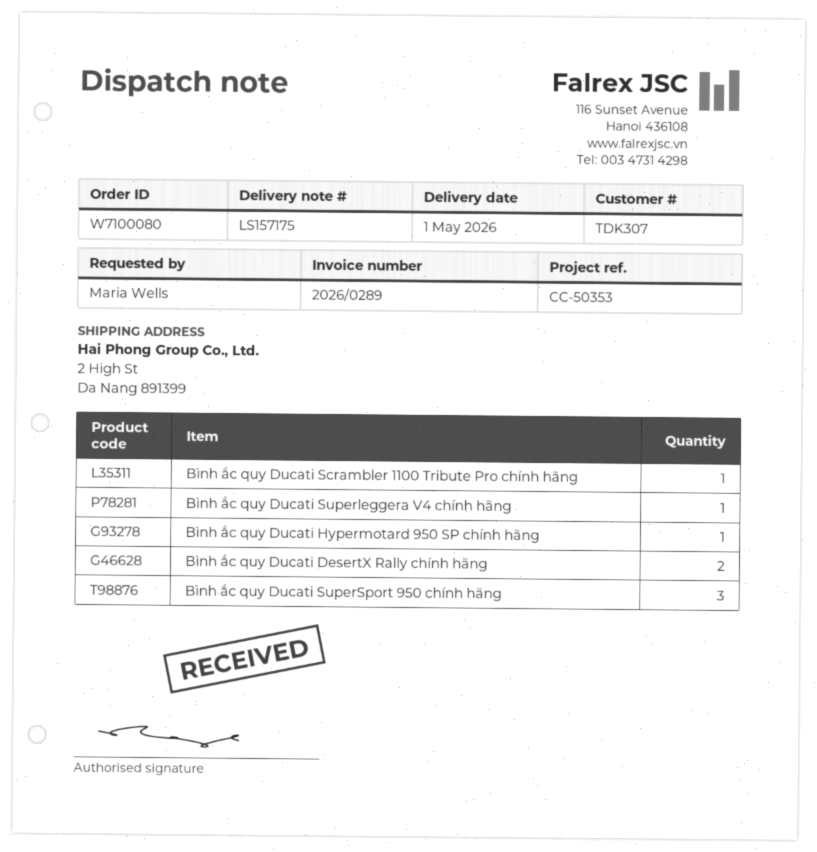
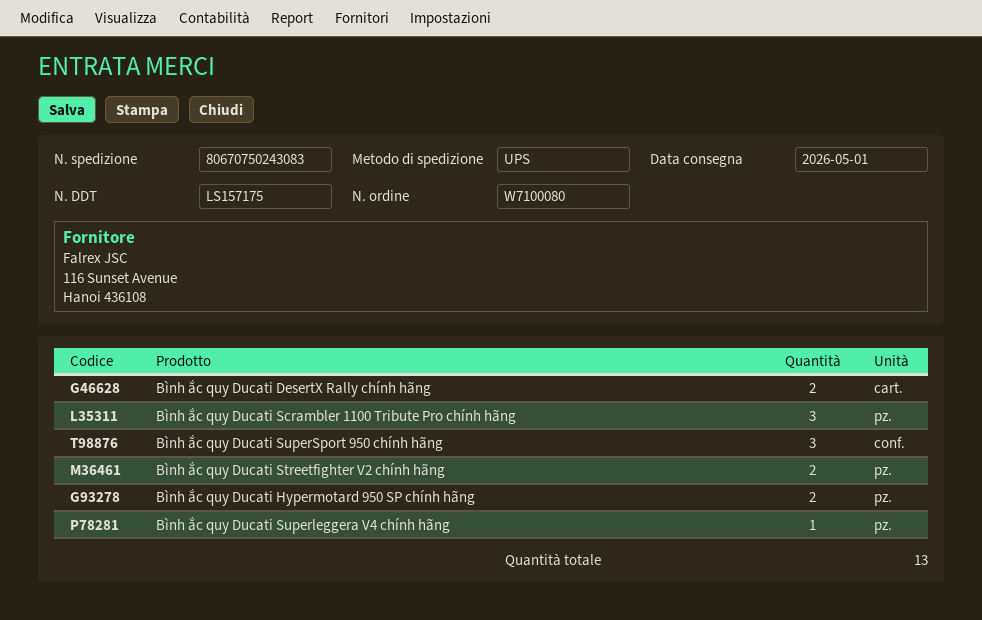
Bình ắc quy Ducati Scrambler 1100 Tribute Pro chính hãng: 1 -> 3
Bình ắc quy Ducati Hypermotard 950 SP chính hãng: 1 -> 2
Bình ắc quy Ducati Streetfighter V2 chính hãng: none -> 2

